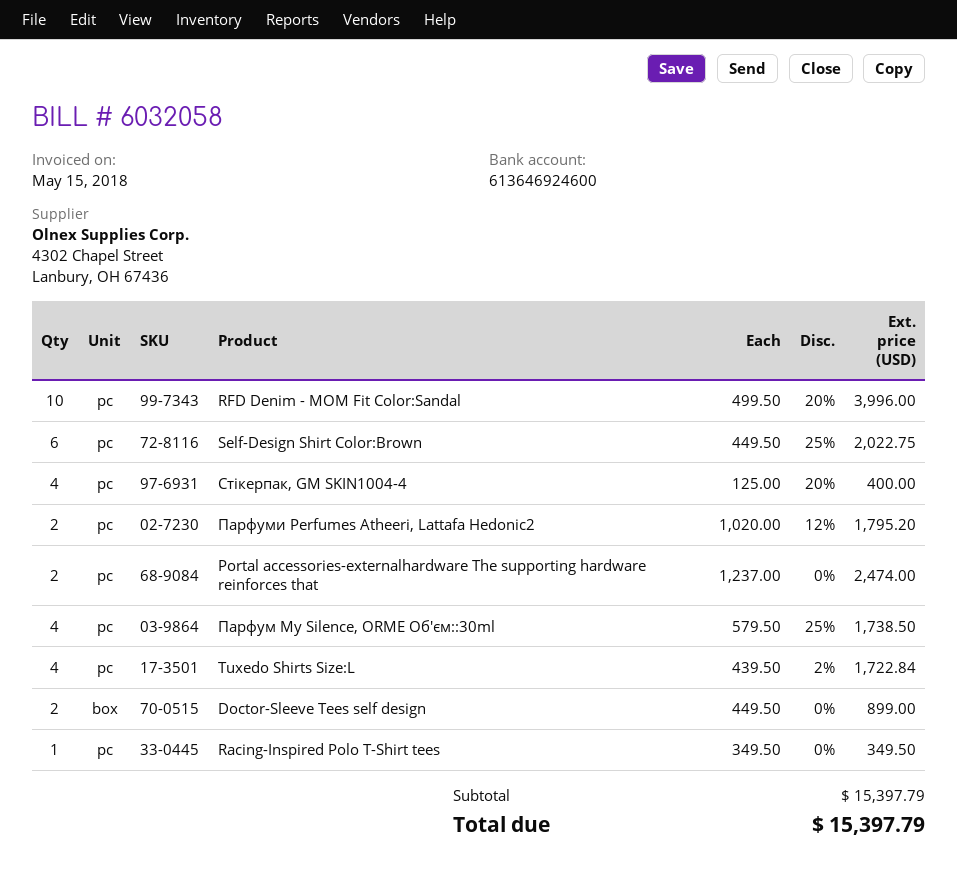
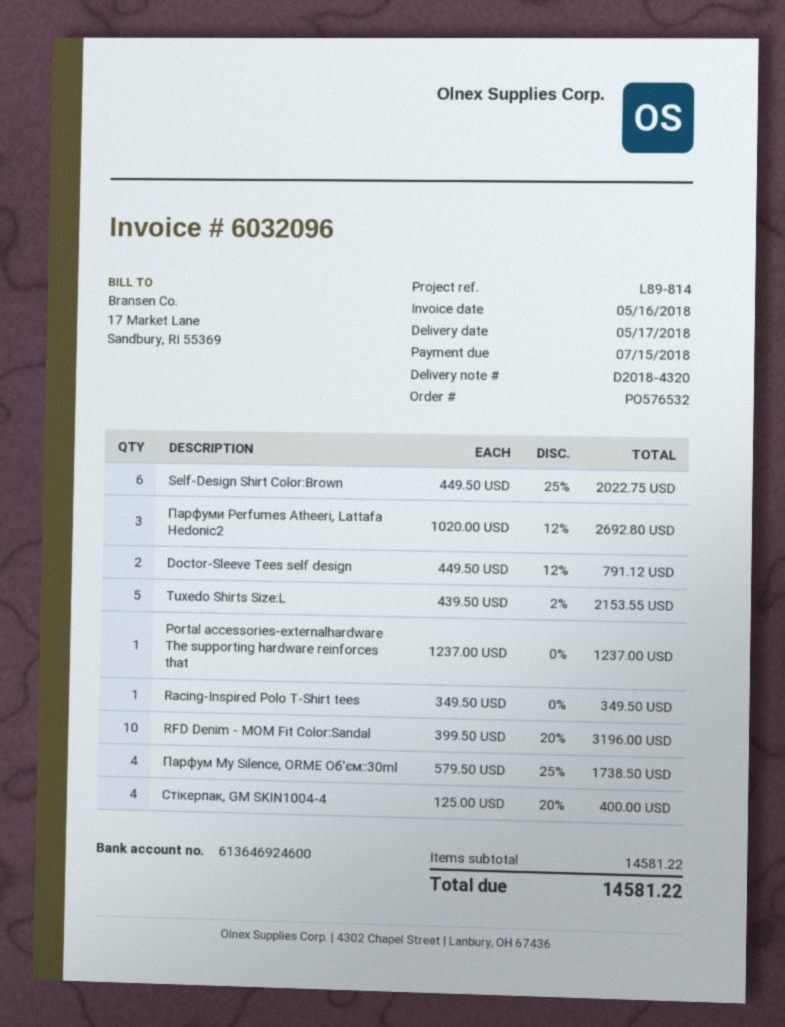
invoice number: 6032058 -> 6032096
invoice date: 2018-05-15 -> 2018-05-16
RFD Denim - MOM Fit Color:Sandal: 10 x 499.50 - 20% = 3996.00 -> 10 x 399.50 - 20% = 3196.00
Парфуми Perfumes Atheeri, Lattafa Hedonic2: 2 x 1020.00 - 12% = 1795.20 -> 3 x 1020.00 - 12% = 2692.80
Portal accessories-externalhardware The supporting hardware reinforces that: 2 x 1237.00 = 2474.00 -> 1 x 1237.00 = 1237.00
Tuxedo Shirts Size:L: 4 x 439.50 - 2% = 1722.84 -> 5 x 439.50 - 2% = 2153.55
Doctor-Sleeve Tees self design: 2 x 449.50 = 899.00 -> 2 x 449.50 - 12% = 791.12
subtotal: 15397.79 -> 14581.22
total: 15397.79 -> 14581.22

